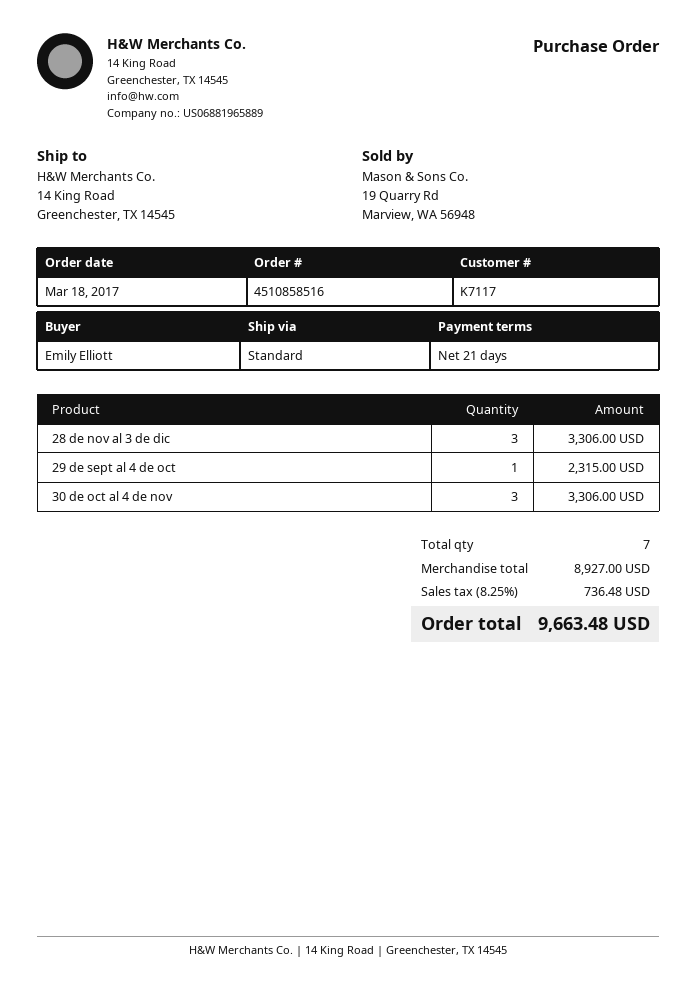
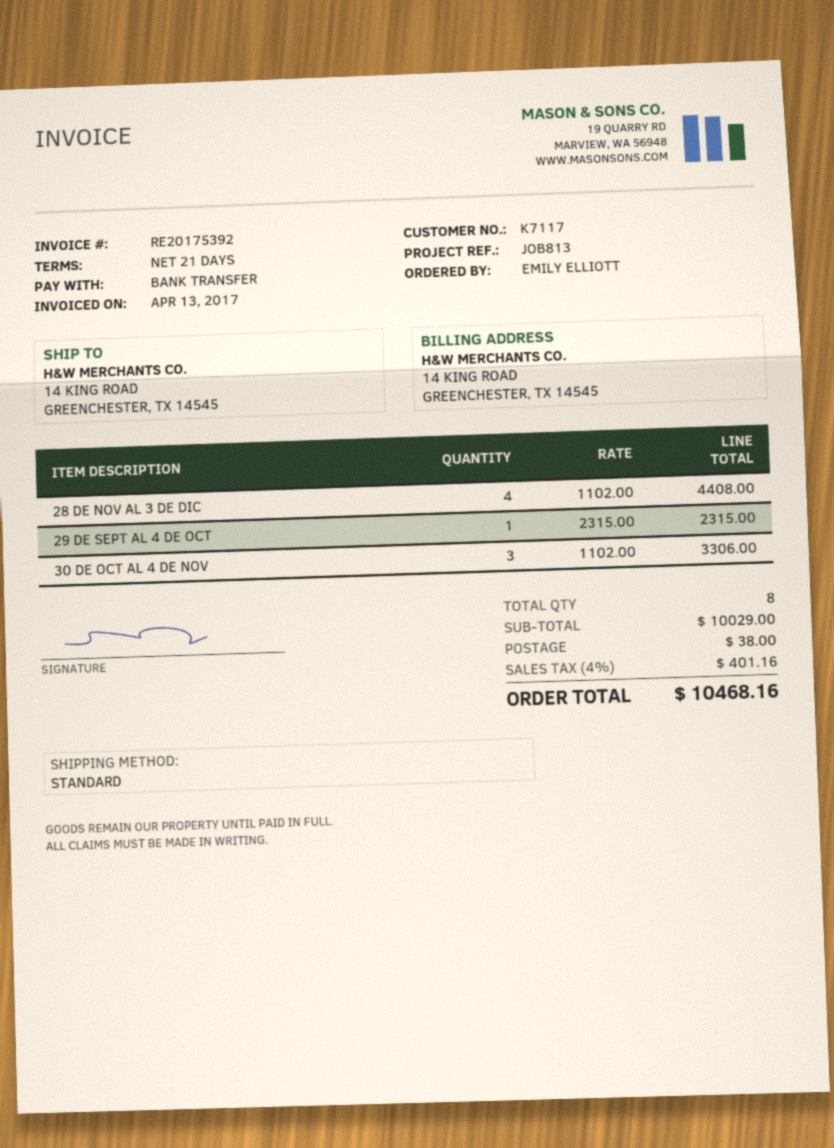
28 de nov al 3 de dic: 3 for 3306.00 -> 4 for 4408.00
total quantity: 7 -> 8
subtotal: 8927.00 -> 10029.00
shipping: none -> 38.00
tax: 8.25% = 736.48 -> 4% = 401.16
total: 9663.48 -> 10468.16

